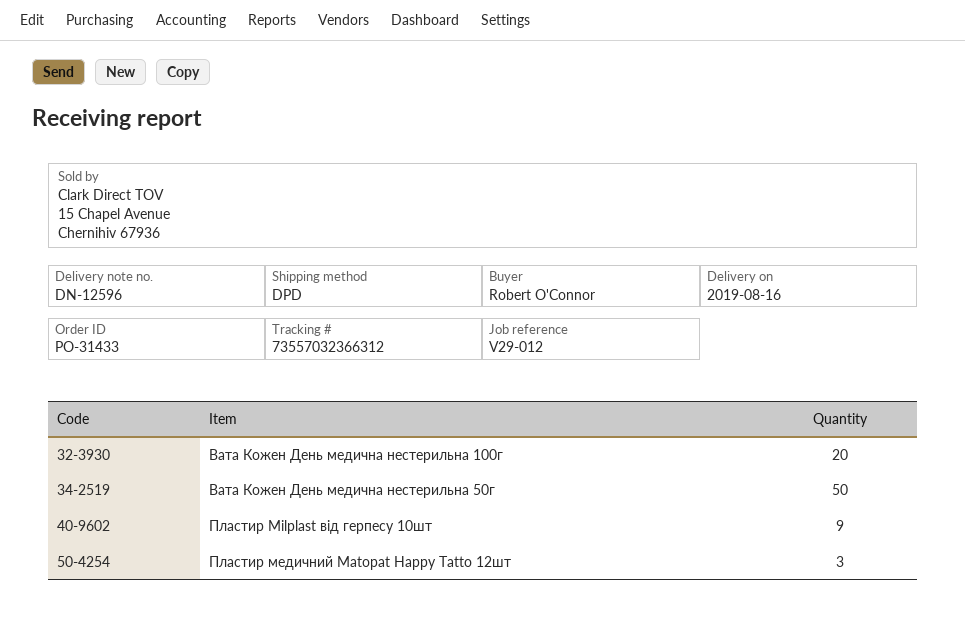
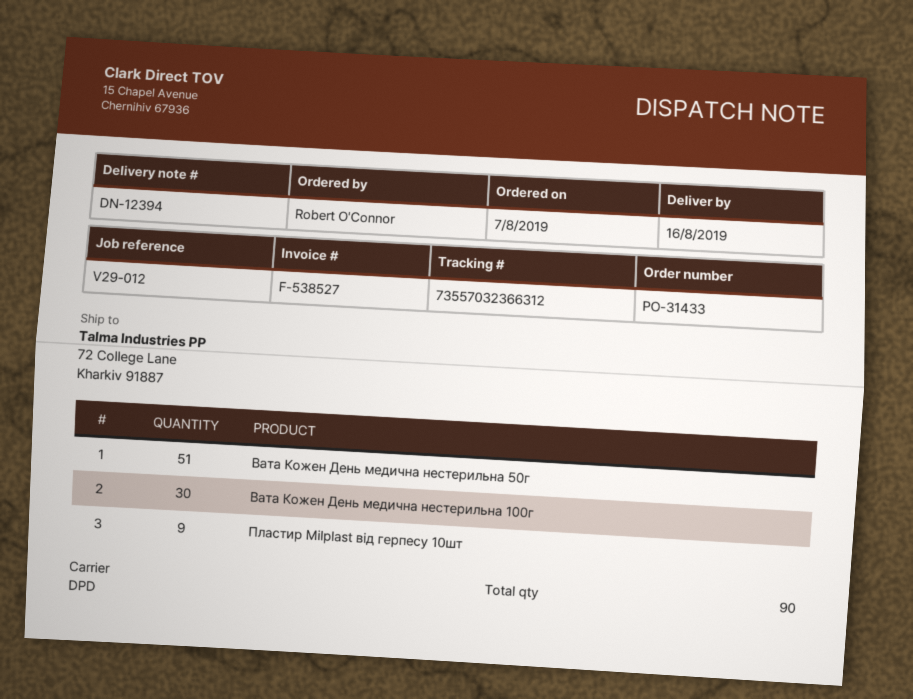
delivery note number: DN-12596 -> DN-12394
Вата Кожен День медична нестерильна 100г: 20 -> 30
Вата Кожен День медична нестерильна 50г: 50 -> 51
Пластир медичний Matopat Happy Tatto 12шт: 3 -> none

